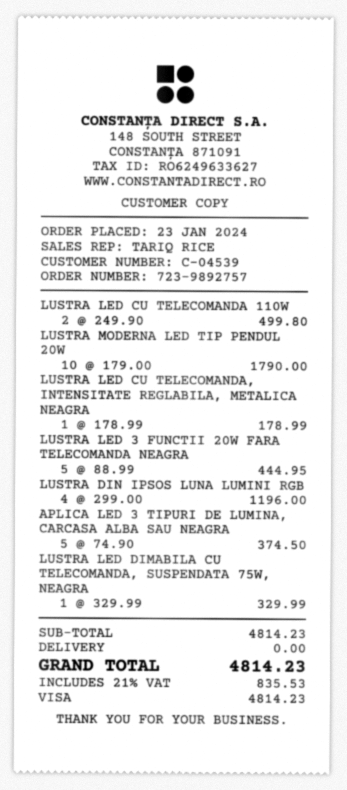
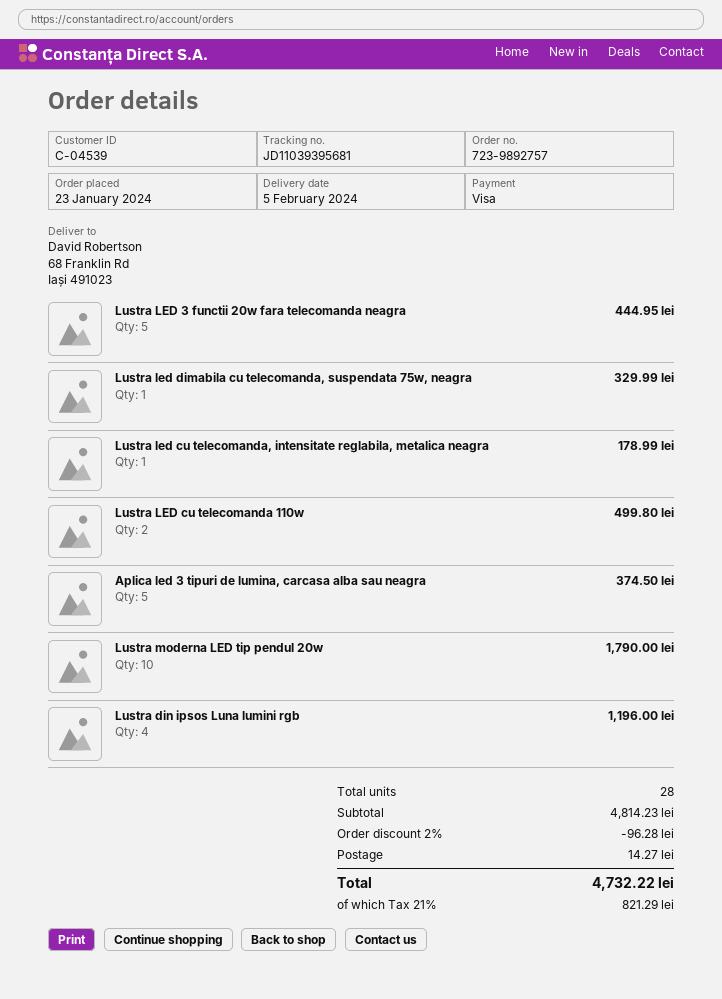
discount: none -> 2% = 96.28
shipping: 0.00 -> 14.27
tax: 21% = 835.53 -> 21% = 821.29
total: 4814.23 -> 4732.22

